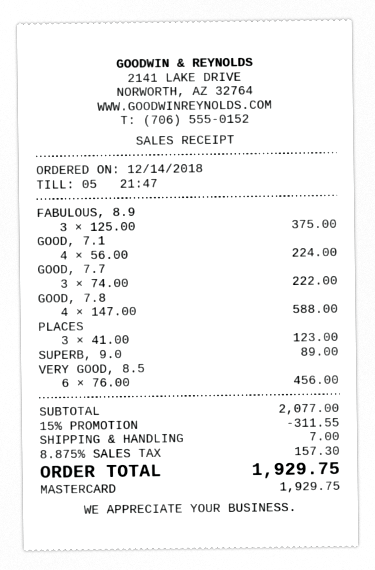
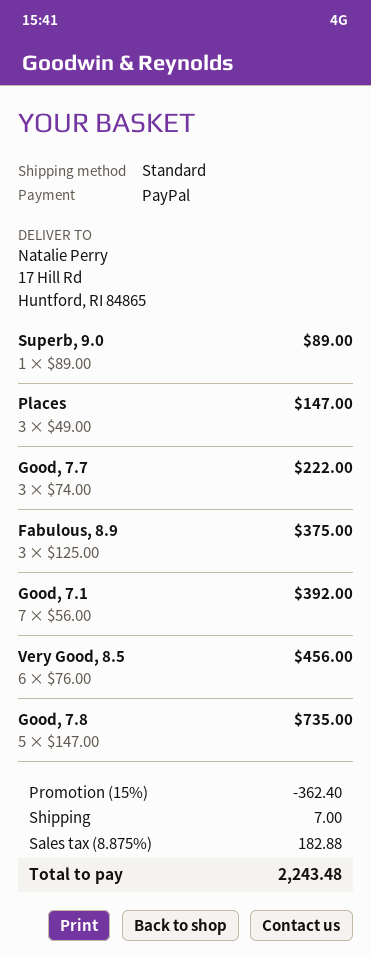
payment method: Mastercard -> PayPal
GOOD, 7.1: 4 x 56.00 = 224.00 -> 7 x 56.00 = 392.00
GOOD, 7.8: 4 x 147.00 = 588.00 -> 5 x 147.00 = 735.00
PLACES: 3 x 41.00 = 123.00 -> 3 x 49.00 = 147.00
discount: 15% = 311.55 -> 15% = 362.40
tax: 8.875% = 157.30 -> 8.875% = 182.88
total: 1929.75 -> 2243.48

